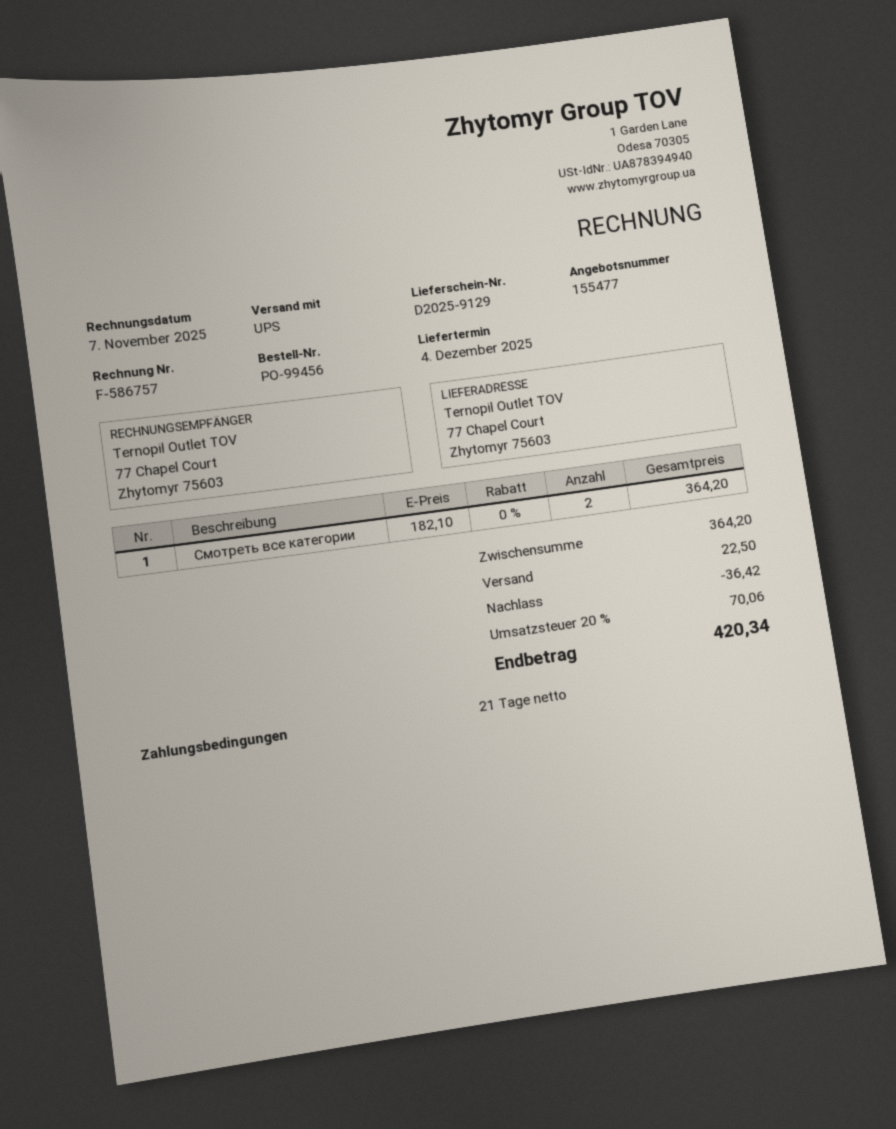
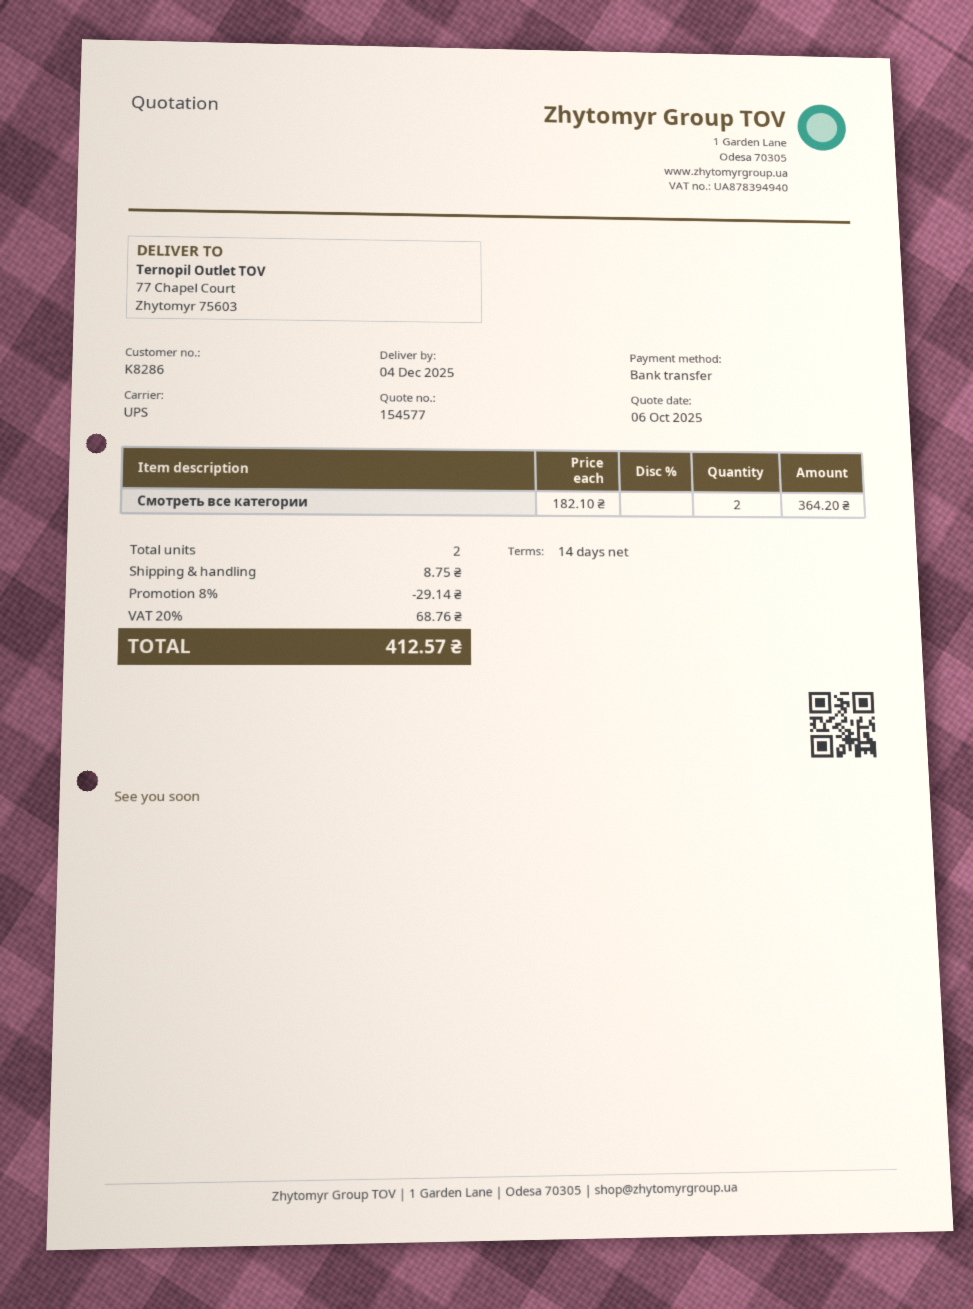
quote number: 155477 -> 154577
payment terms: 21 days -> 14 days
discount: 36.42 -> 29.14
shipping: 22.50 -> 8.75
tax: 20% = 70.06 -> 20% = 68.76
total: 420.34 -> 412.57

